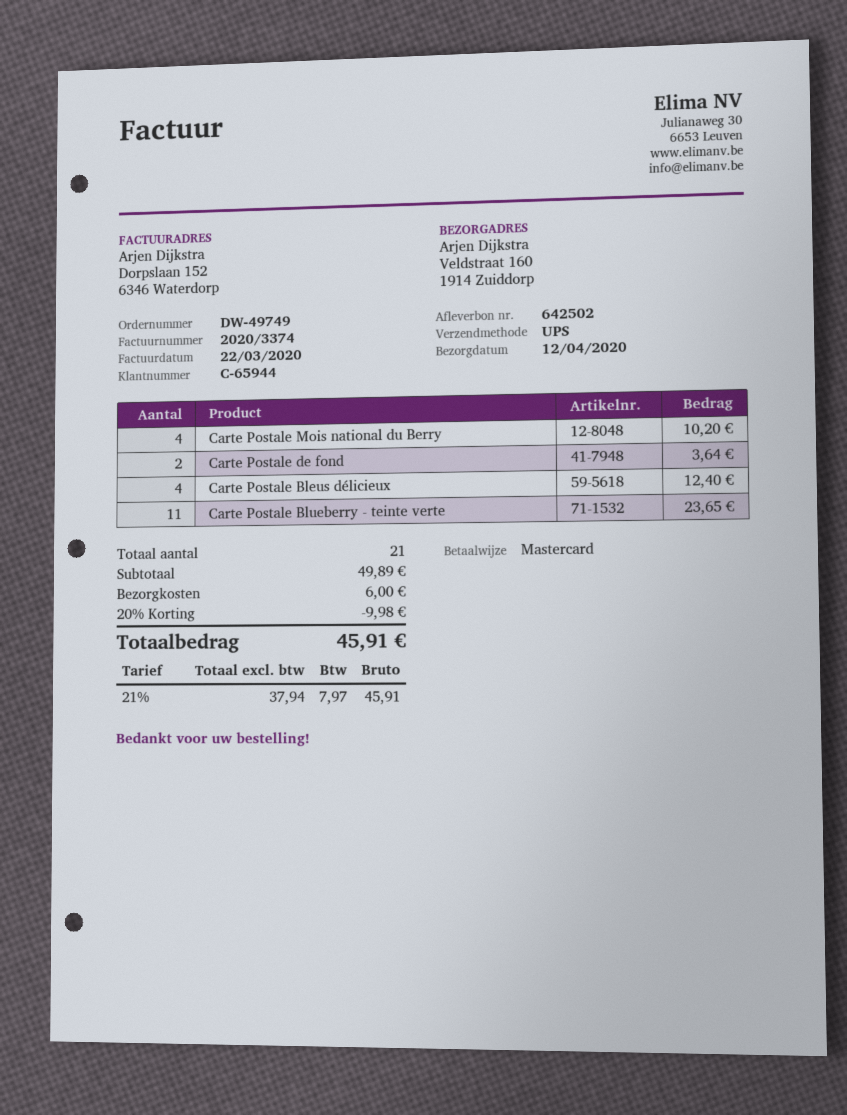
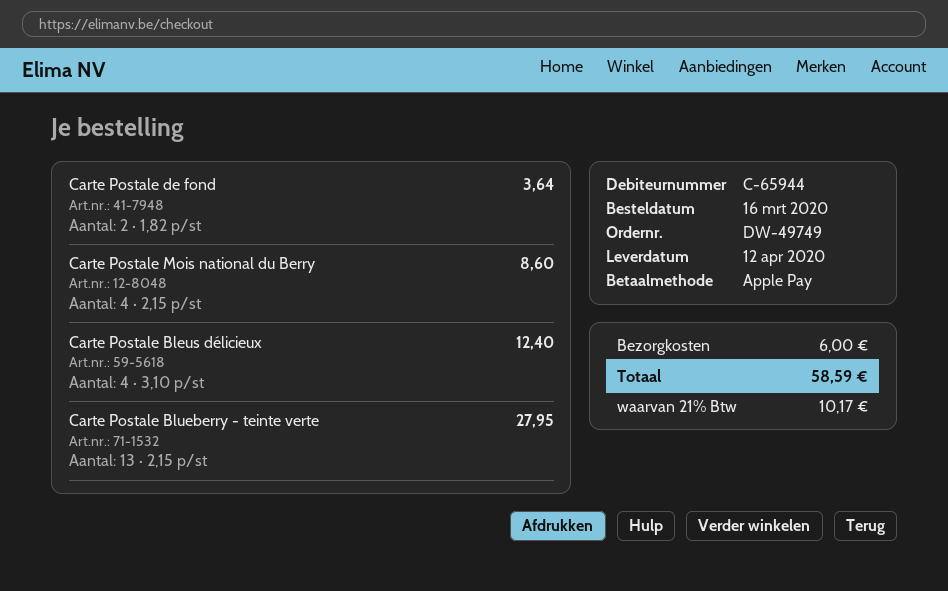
payment method: Mastercard -> Apple Pay
Carte Postale Mois national du Berry: 4 for 10.20 -> 4 for 8.60
Carte Postale Blueberry - teinte verte: 11 for 23.65 -> 13 for 27.95
discount: 20% = 9.98 -> none
tax: 21% = 7.97 -> 21% = 10.17
total: 45.91 -> 58.59

